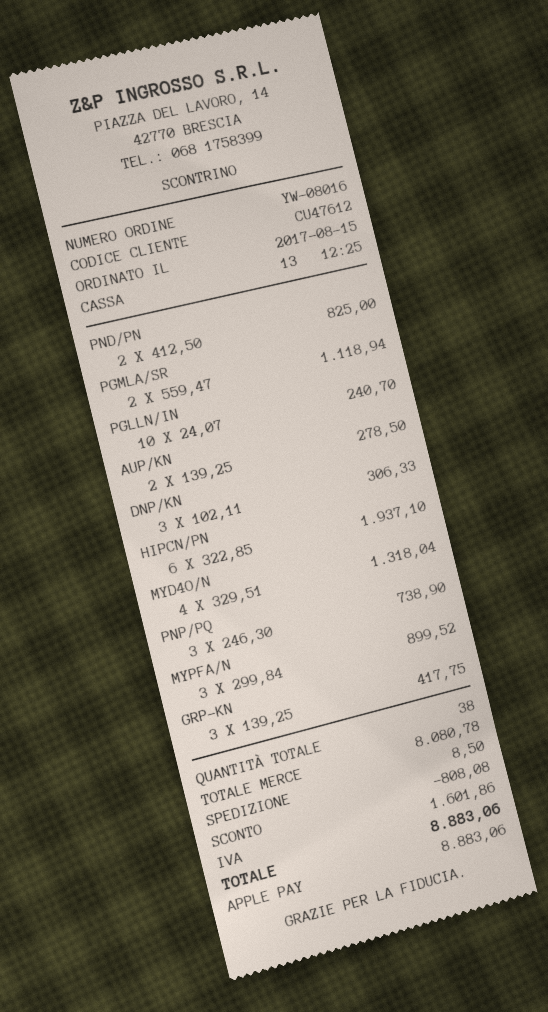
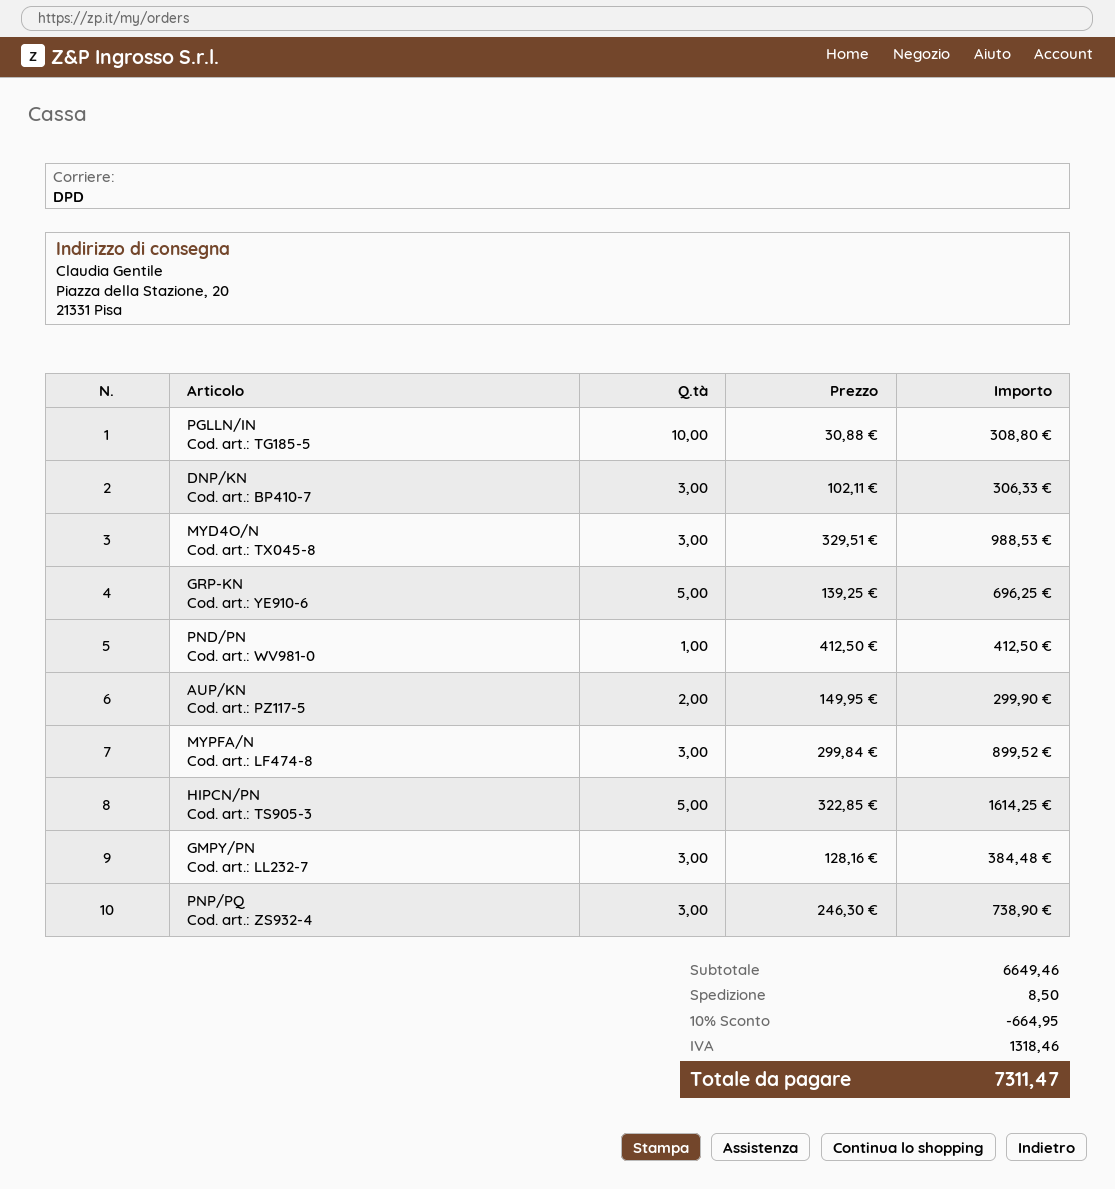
PND/PN: 2 x 412.50 = 825.00 -> 1 x 412.50 = 412.50
PGMLA/SR: 2 x 559.47 = 1118.94 -> none
PGLLN/IN: 10 x 24.07 = 240.70 -> 10 x 30.88 = 308.80
AUP/KN: 2 x 139.25 = 278.50 -> 2 x 149.95 = 299.90
HIPCN/PN: 6 x 322.85 = 1937.10 -> 5 x 322.85 = 1614.25
MYD4O/N: 4 x 329.51 = 1318.04 -> 3 x 329.51 = 988.53
GRP-KN: 3 x 139.25 = 417.75 -> 5 x 139.25 = 696.25
GMPY/PN: none -> 3 x 128.16 = 384.48
subtotal: 8080.78 -> 6649.46
discount: 808.08 -> 664.95
tax: 1601.86 -> 1318.46
total: 8883.06 -> 7311.47

